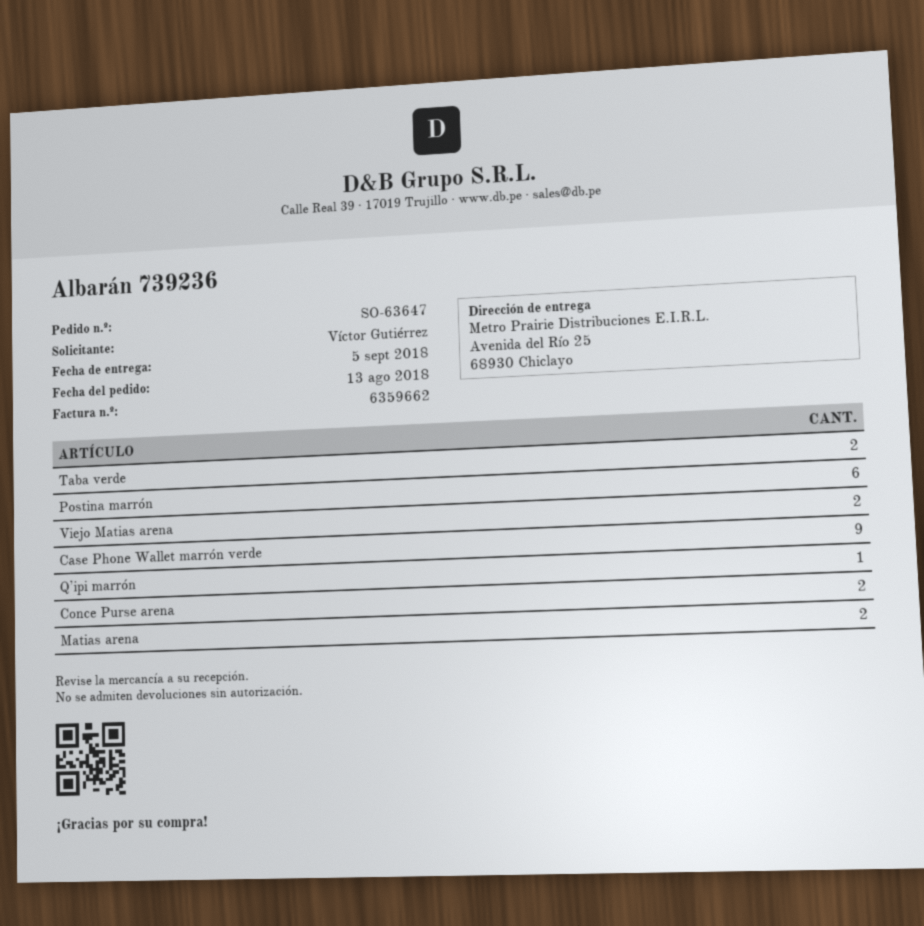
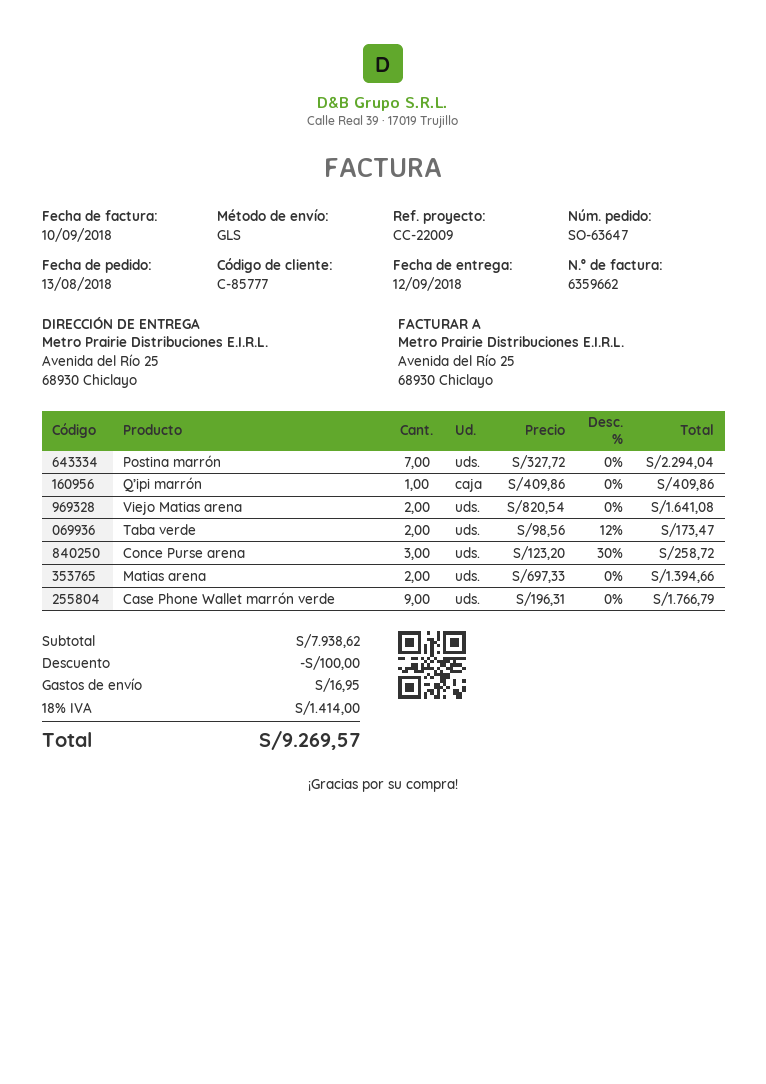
delivery date: 2018-09-05 -> 2018-09-12
Postina marrón: 6 -> 7
Conce Purse arena: 2 -> 3

